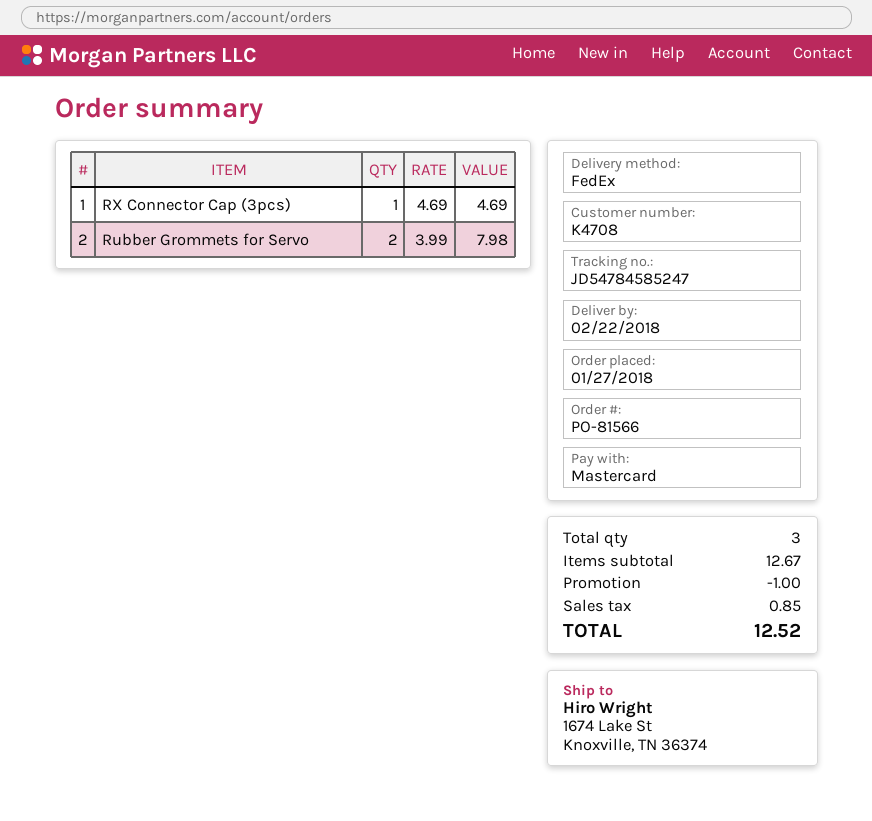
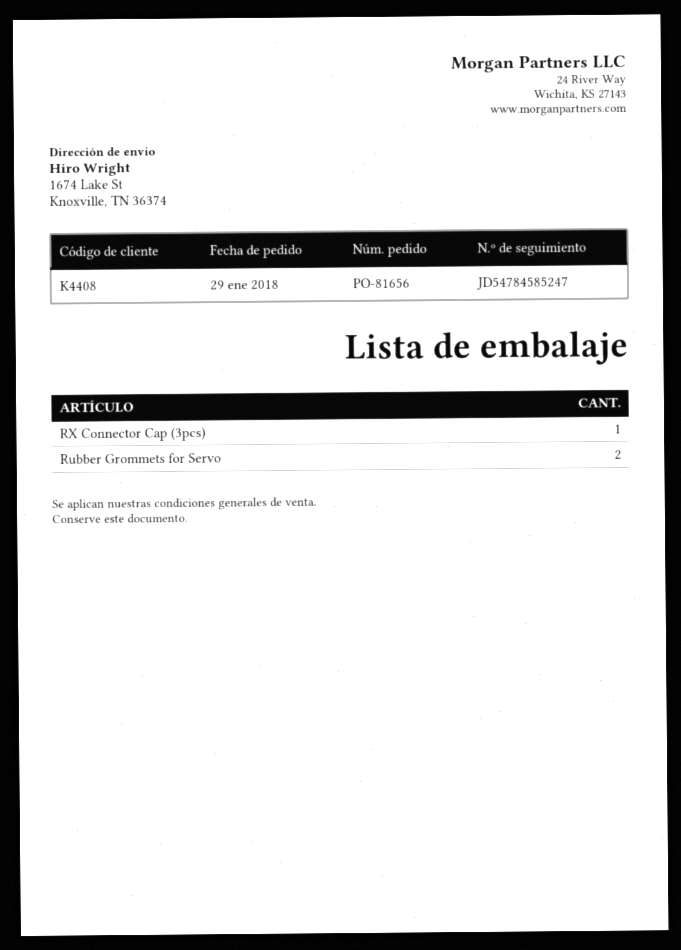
order number: PO-81566 -> PO-81656
order date: 2018-01-27 -> 2018-01-29
customer number: K4708 -> K4408

